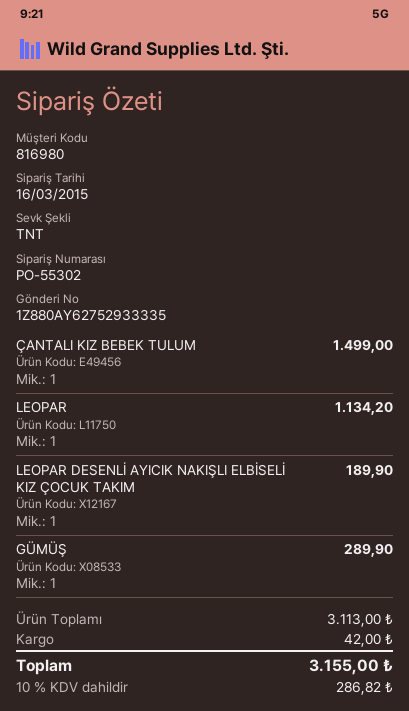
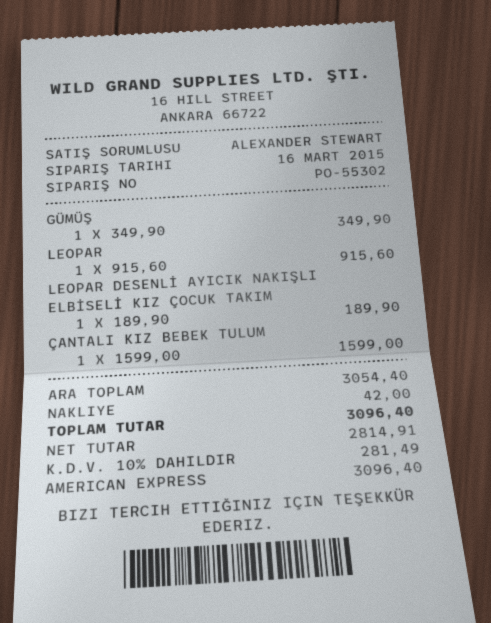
ÇANTALI KIZ BEBEK TULUM: 1 for 1499.00 -> 1 for 1599.00
LEOPAR: 1 for 1134.20 -> 1 for 915.60
GÜMÜŞ: 1 for 289.90 -> 1 for 349.90
subtotal: 3113.00 -> 3054.40
tax: 10% = 286.82 -> 10% = 281.49
total: 3155.00 -> 3096.40

